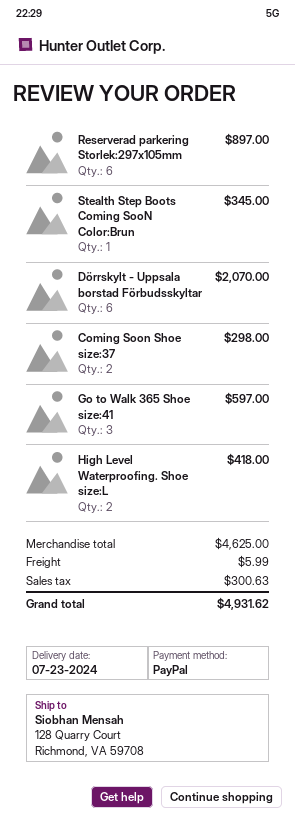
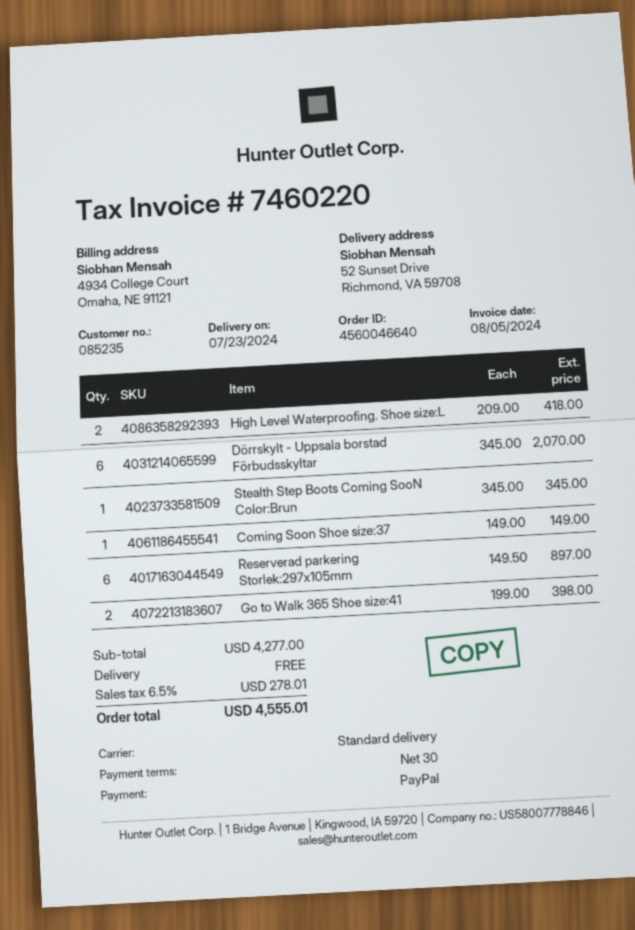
ship to: 128 Quarry Court, Richmond, VA 59708 -> 52 Sunset Drive, Richmond, VA 59708
Coming Soon Shoe size:37: 2 for 298.00 -> 1 for 149.00
Go to Walk 365 Shoe size:41: 3 for 597.00 -> 2 for 398.00
subtotal: 4625.00 -> 4277.00
shipping: 5.99 -> 0.00
tax: 300.63 -> 278.01
total: 4931.62 -> 4555.01

